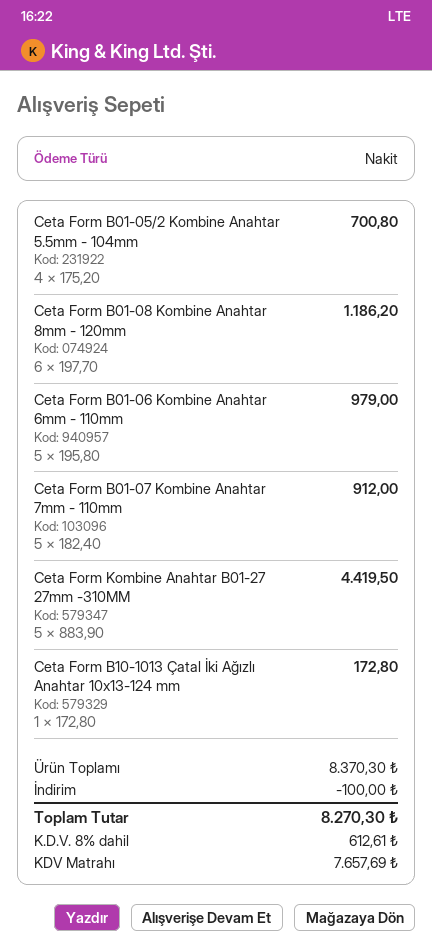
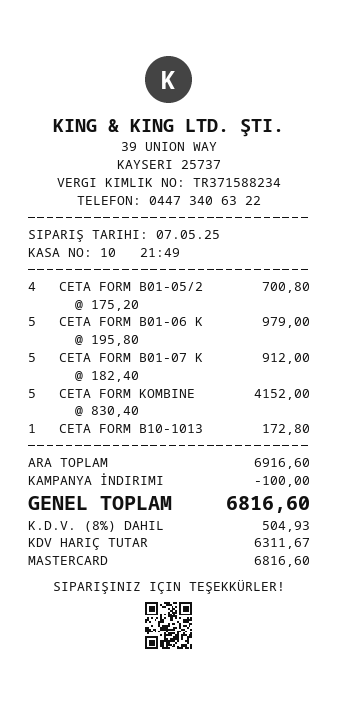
payment method: cash -> Mastercard
Ceta Form B01-08 Kombine Anahtar 8mm - 120mm: 6 x 197.70 = 1186.20 -> none
Ceta Form Kombine Anahtar B01-27 27mm -310MM: 5 x 883.90 = 4419.50 -> 5 x 830.40 = 4152.00
subtotal: 8370.30 -> 6916.60
net: 7657.69 -> 6311.67
tax: 8% = 612.61 -> 8% = 504.93
total: 8270.30 -> 6816.60

